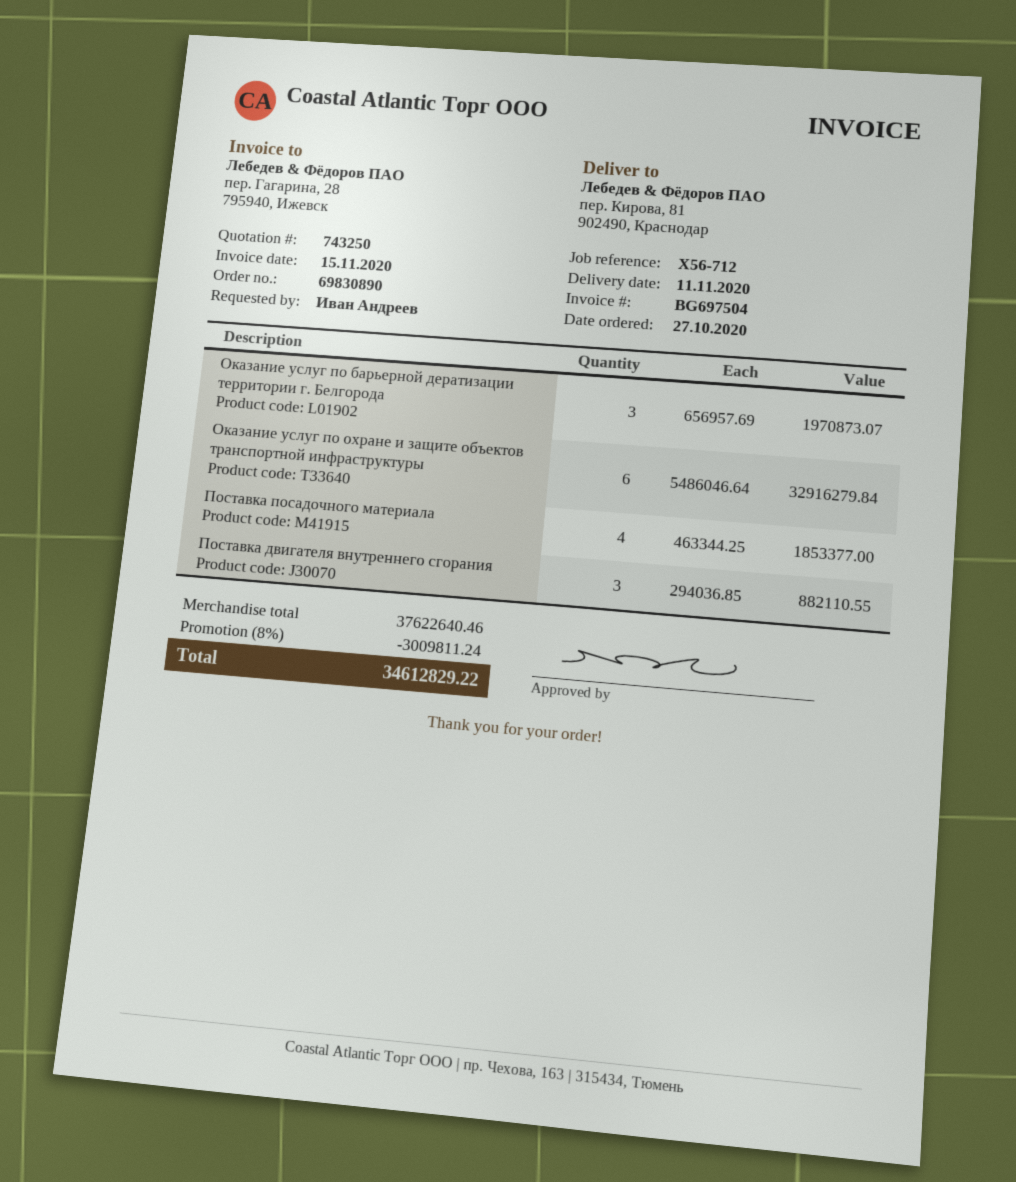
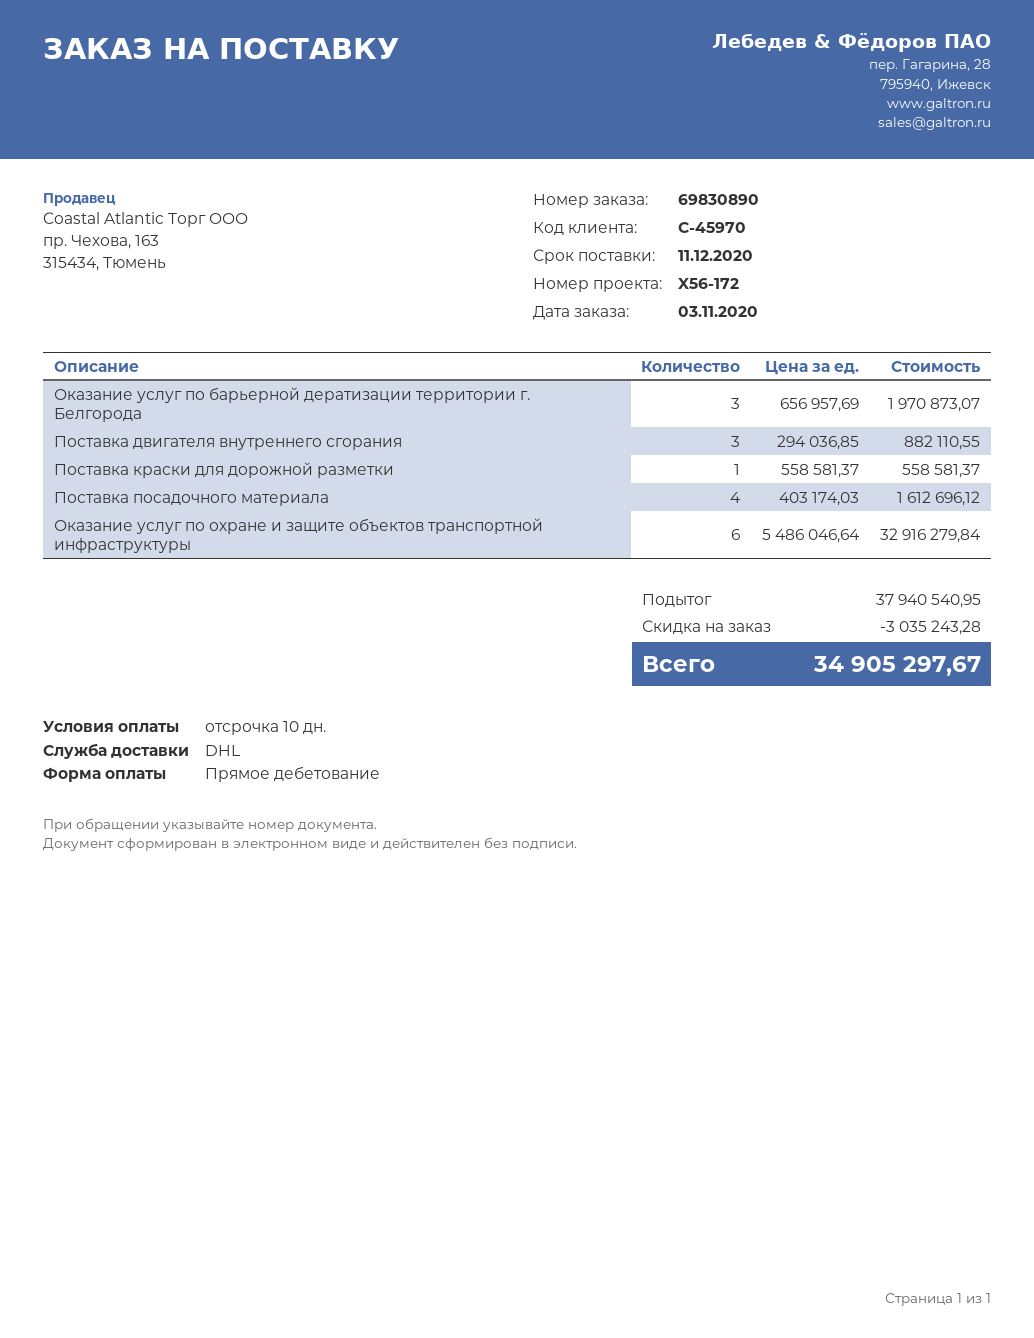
order date: 2020-10-27 -> 2020-11-03
delivery date: 2020-11-11 -> 2020-12-11
reference: X56-712 -> X56-172
Поставка посадочного материала: 4 x 463344.25 = 1853377.00 -> 4 x 403174.03 = 1612696.12
Поставка краски для дорожной разметки: none -> 1 x 558581.37 = 558581.37
subtotal: 37622640.46 -> 37940540.95
discount: 3009811.24 -> 3035243.28
total: 34612829.22 -> 34905297.67

